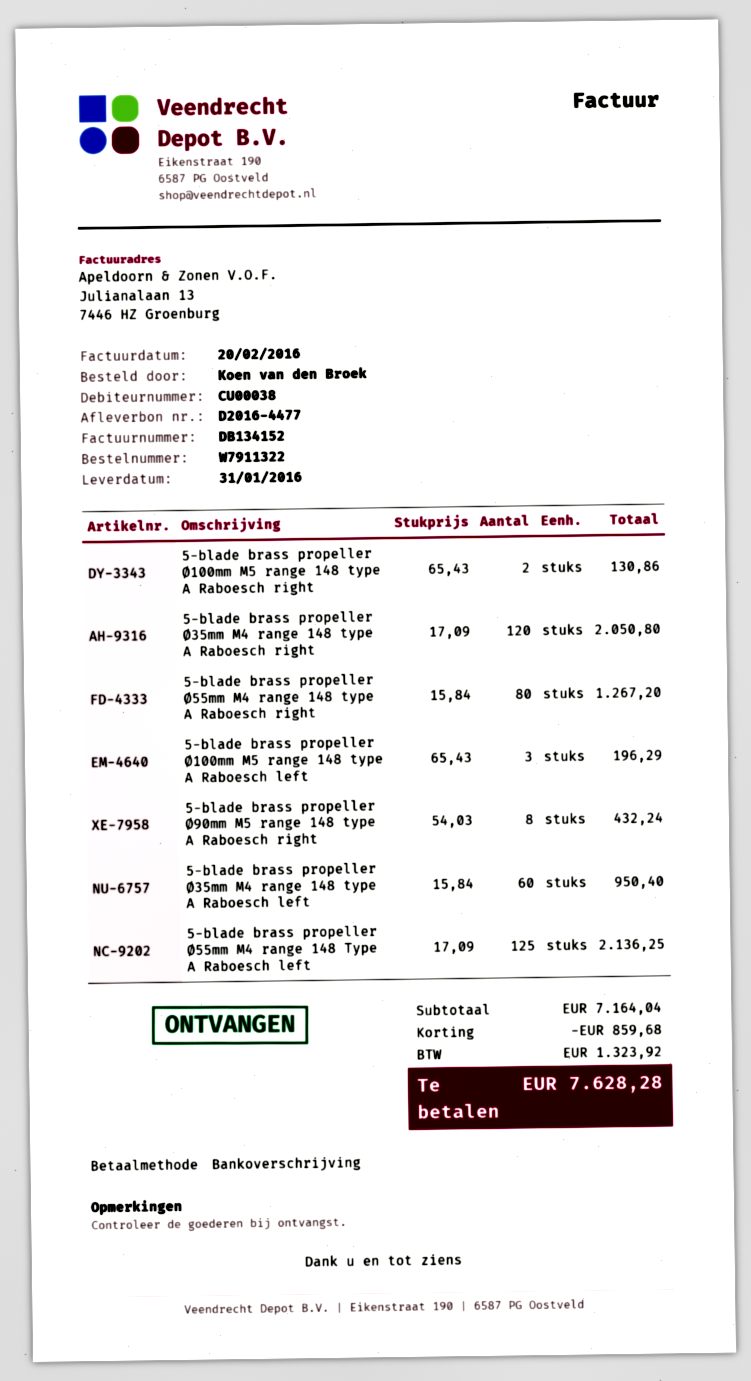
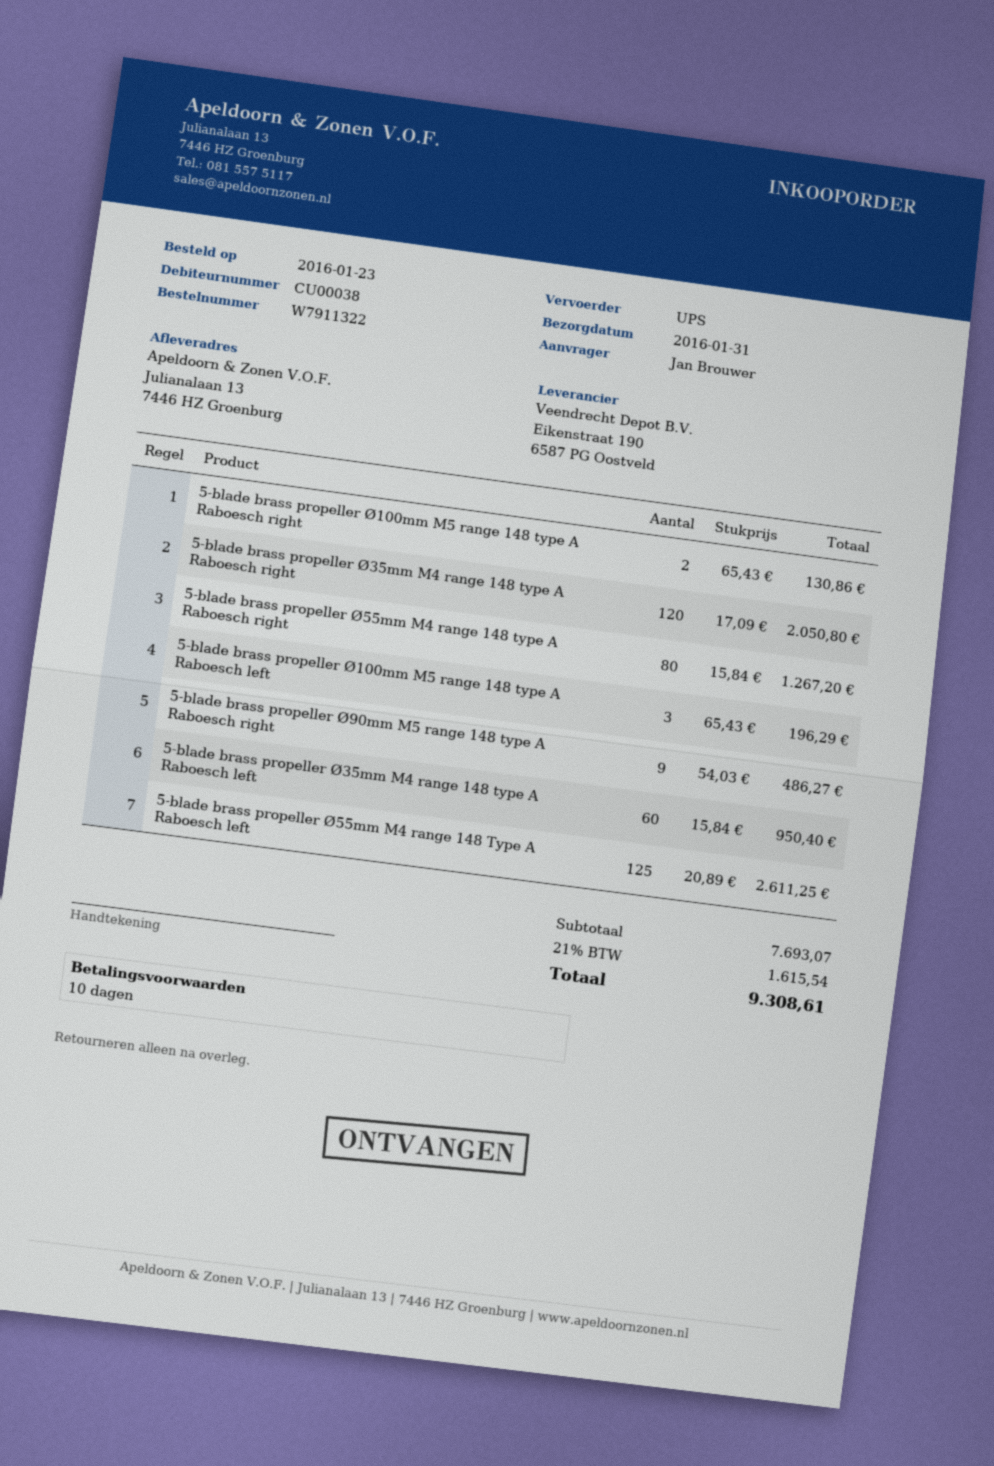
ordered by: Koen van den Broek -> Jan Brouwer
5-blade brass propeller Ø90mm M5 range 148 type A Raboesch right: 8 x 54.03 = 432.24 -> 9 x 54.03 = 486.27
5-blade brass propeller Ø55mm M4 range 148 Type A Raboesch left: 125 x 17.09 = 2136.25 -> 125 x 20.89 = 2611.25
subtotal: 7164.04 -> 7693.07
discount: 859.68 -> none
tax: 1323.92 -> 1615.54
total: 7628.28 -> 9308.61

